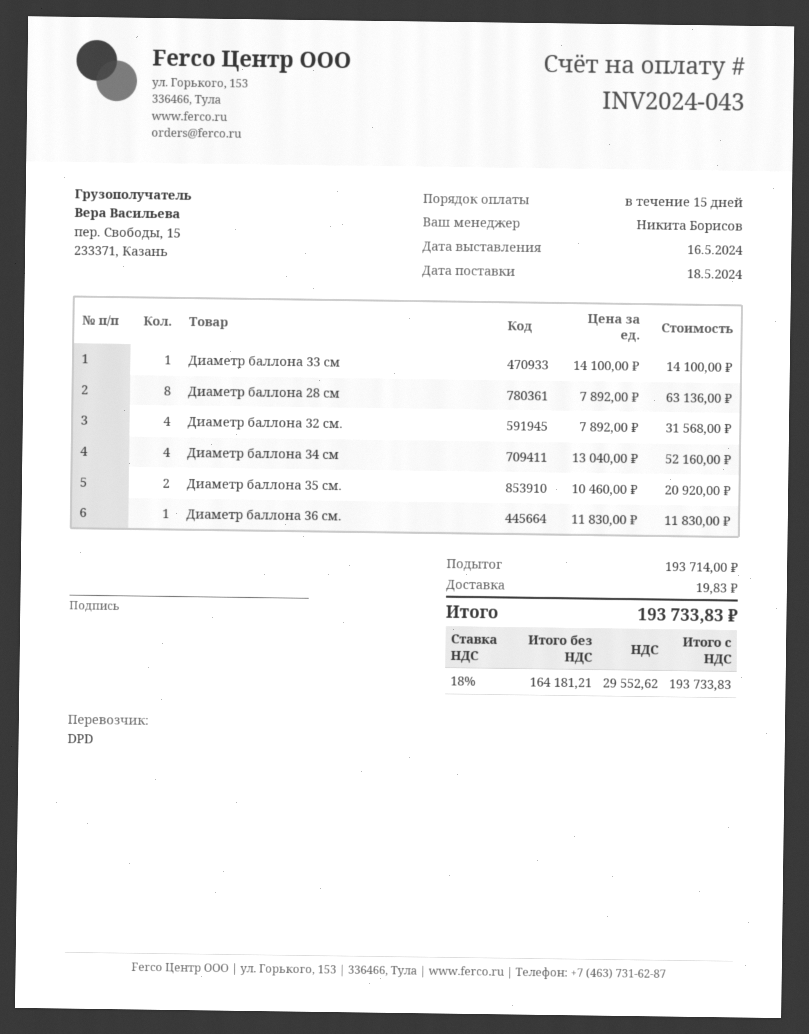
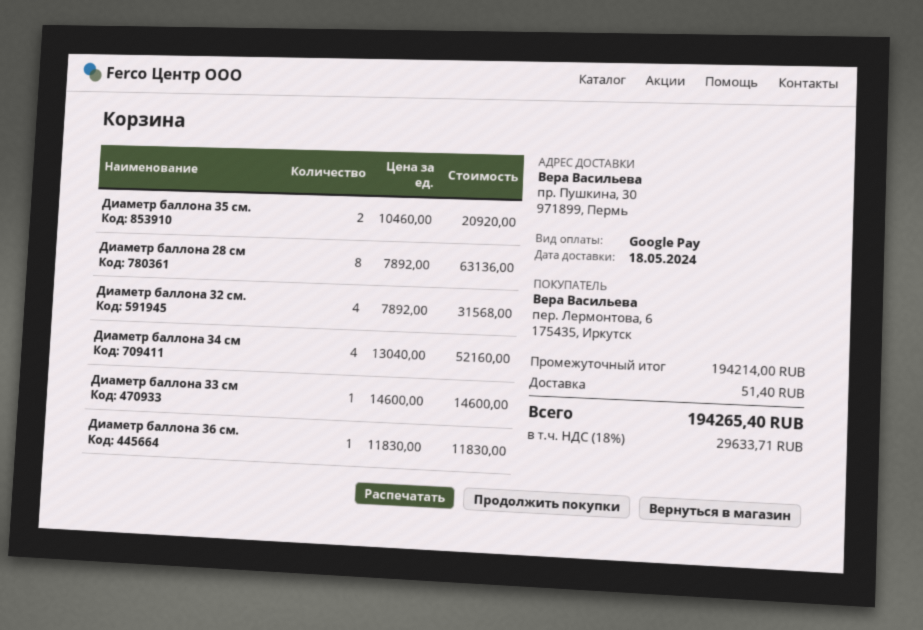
ship to: пер. Свободы, 15, 233371, Казань -> пр. Пушкина, 30, 971899, Пермь
Диаметр баллона 33 см: 1 x 14100.00 = 14100.00 -> 1 x 14600.00 = 14600.00
subtotal: 193714.00 -> 194214.00
shipping: 19.83 -> 51.40
tax: 18% = 29552.62 -> 18% = 29633.71
total: 193733.83 -> 194265.40

